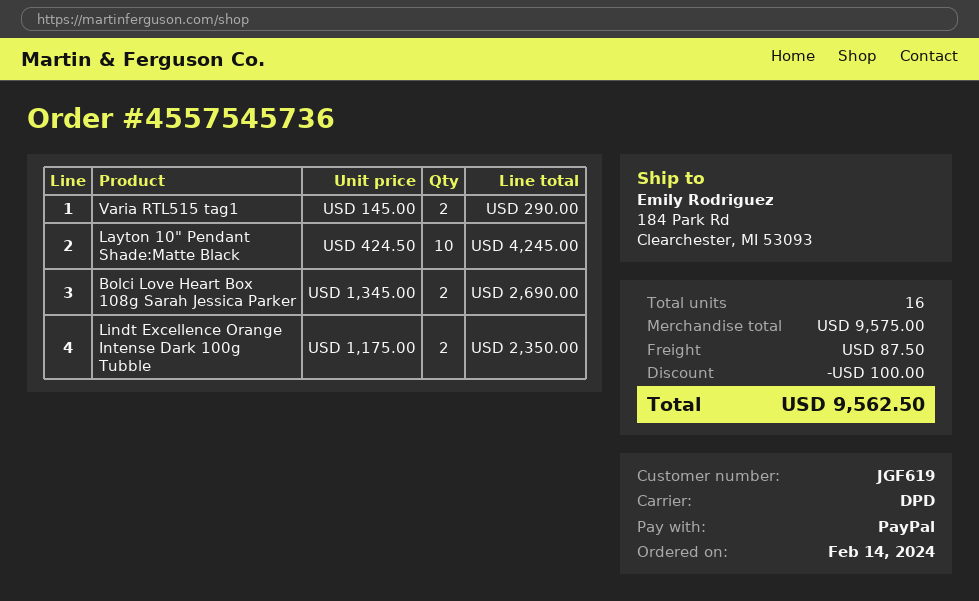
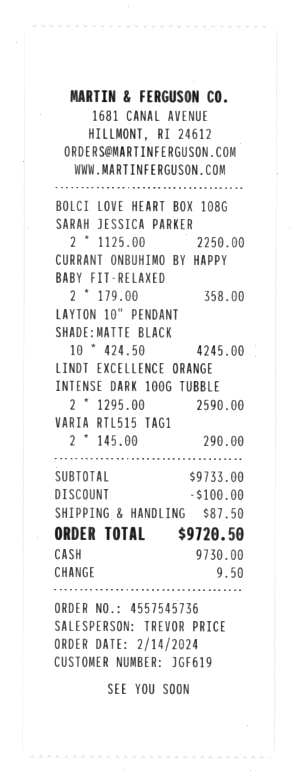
payment method: PayPal -> cash
Bolci Love Heart Box 108g Sarah Jessica Parker: 2 x 1345.00 = 2690.00 -> 2 x 1125.00 = 2250.00
Lindt Excellence Orange Intense Dark 100g Tubble: 2 x 1175.00 = 2350.00 -> 2 x 1295.00 = 2590.00
CURRANT ONBUHIMO BY HAPPY BABY FIT-RELAXED: none -> 2 x 179.00 = 358.00
subtotal: 9575.00 -> 9733.00
total: 9562.50 -> 9720.50

